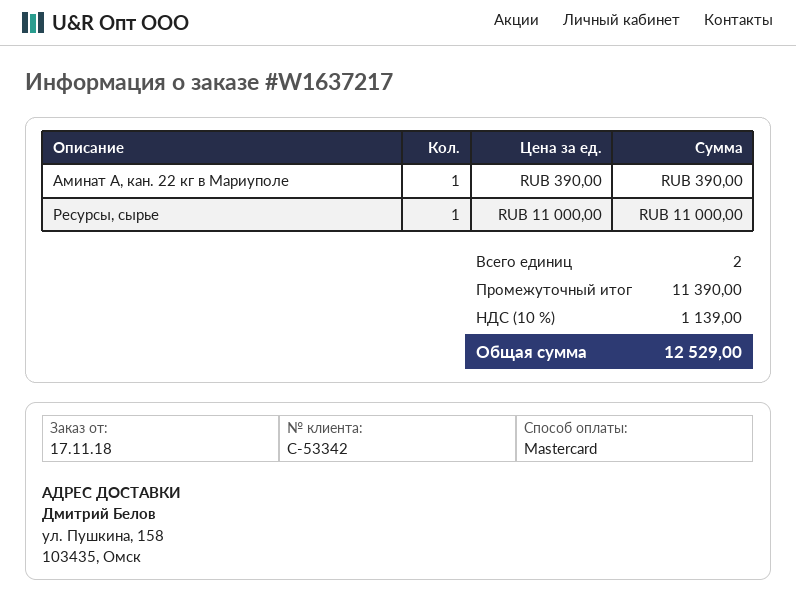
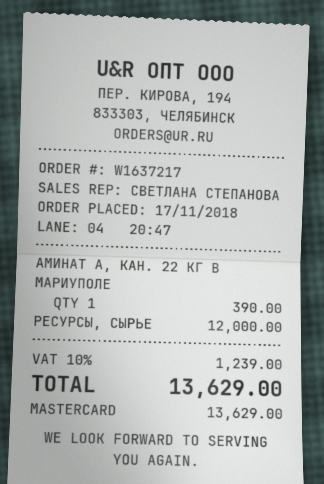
Ресурсы, сырье: 1 for 11000.00 -> 1 for 12000.00
tax: 10% = 1139.00 -> 10% = 1239.00
total: 12529.00 -> 13629.00

